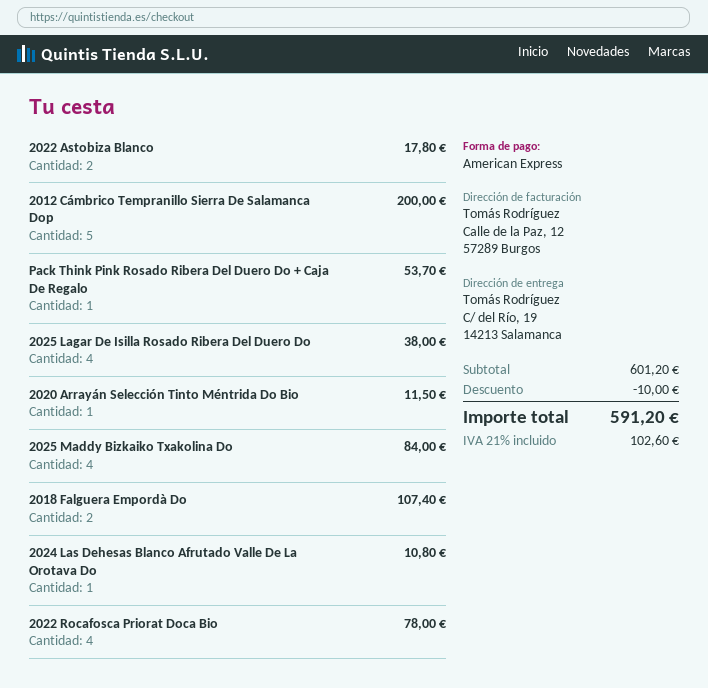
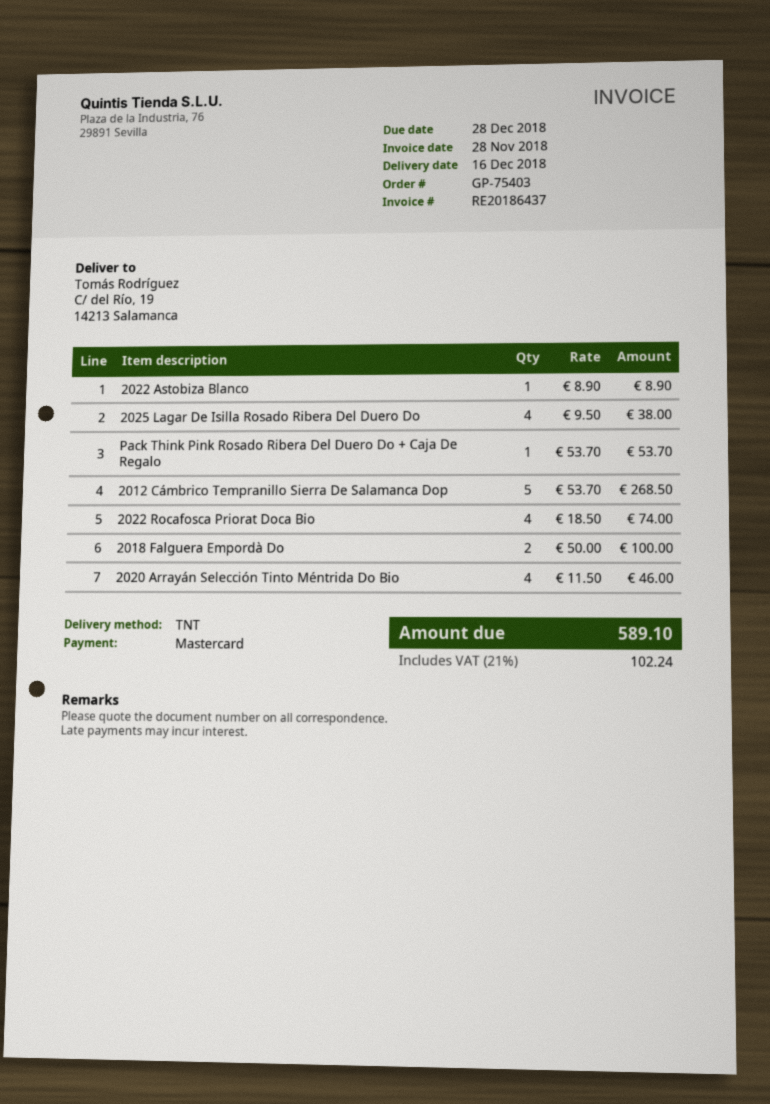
payment method: American Express -> Mastercard
2022 Astobiza Blanco: 2 for 17.80 -> 1 for 8.90
2012 Cámbrico Tempranillo Sierra De Salamanca Dop: 5 for 200.00 -> 5 for 268.50
2020 Arrayán Selección Tinto Méntrida Do Bio: 1 for 11.50 -> 4 for 46.00
2025 Maddy Bizkaiko Txakolina Do: 4 for 84.00 -> none
2018 Falguera Empordà Do: 2 for 107.40 -> 2 for 100.00
2024 Las Dehesas Blanco Afrutado Valle De La Orotava Do: 1 for 10.80 -> none
2022 Rocafosca Priorat Doca Bio: 4 for 78.00 -> 4 for 74.00
discount: 10.00 -> none
tax: 21% = 102.60 -> 21% = 102.24
total: 591.20 -> 589.10

